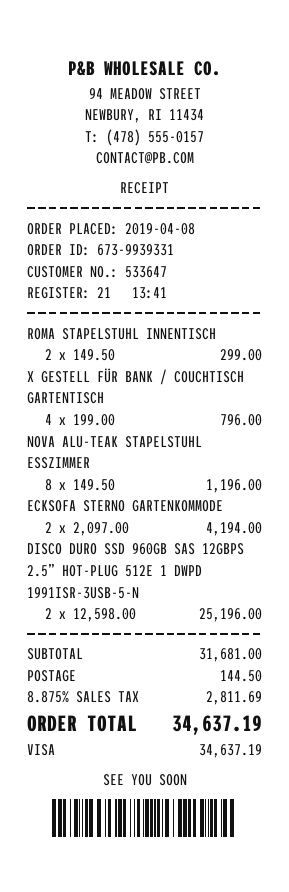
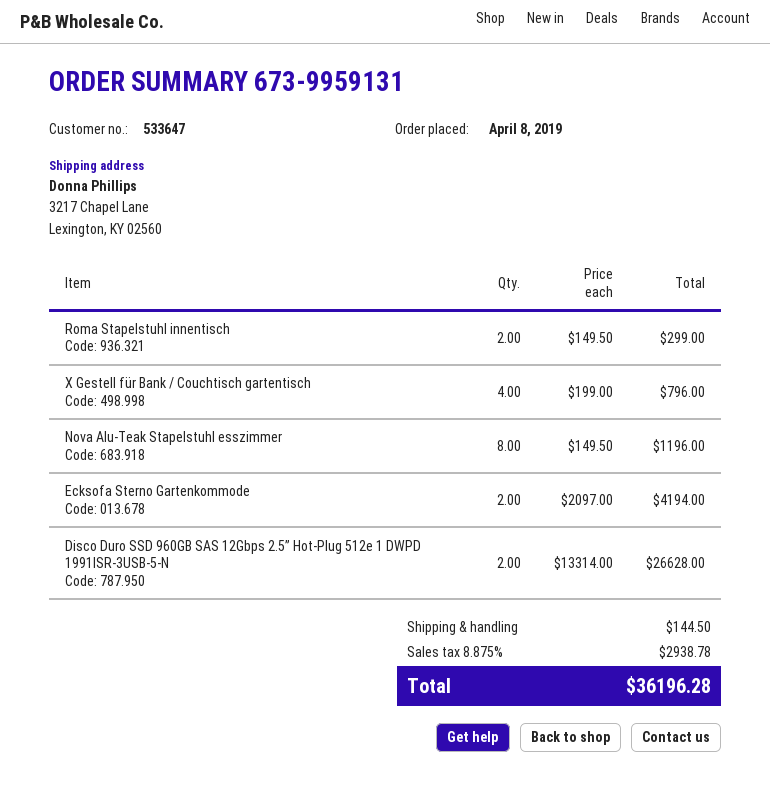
order number: 673-9939331 -> 673-9959131
DISCO DURO SSD 960GB SAS 12GBPS 2.5” HOT-PLUG 512E 1 DWPD 1991ISR-3USB-5-N: 2 x 12598.00 = 25196.00 -> 2 x 13314.00 = 26628.00
tax: 8.875% = 2811.69 -> 8.875% = 2938.78
total: 34637.19 -> 36196.28

